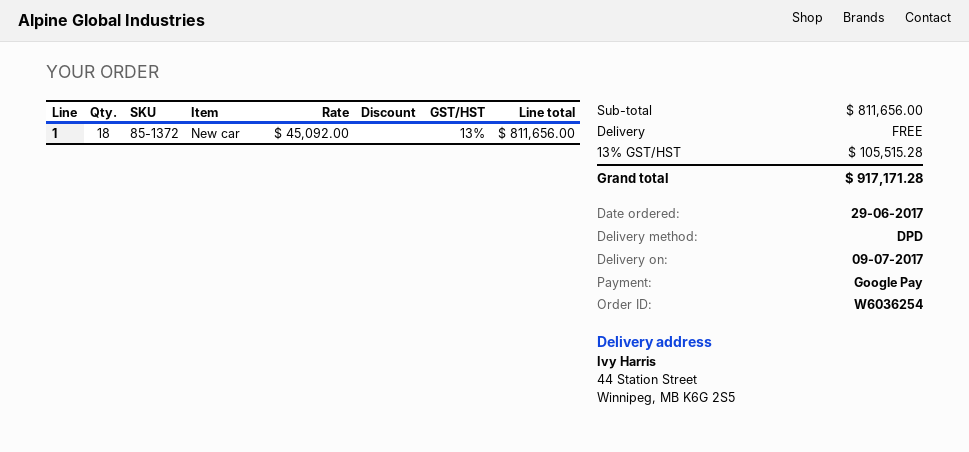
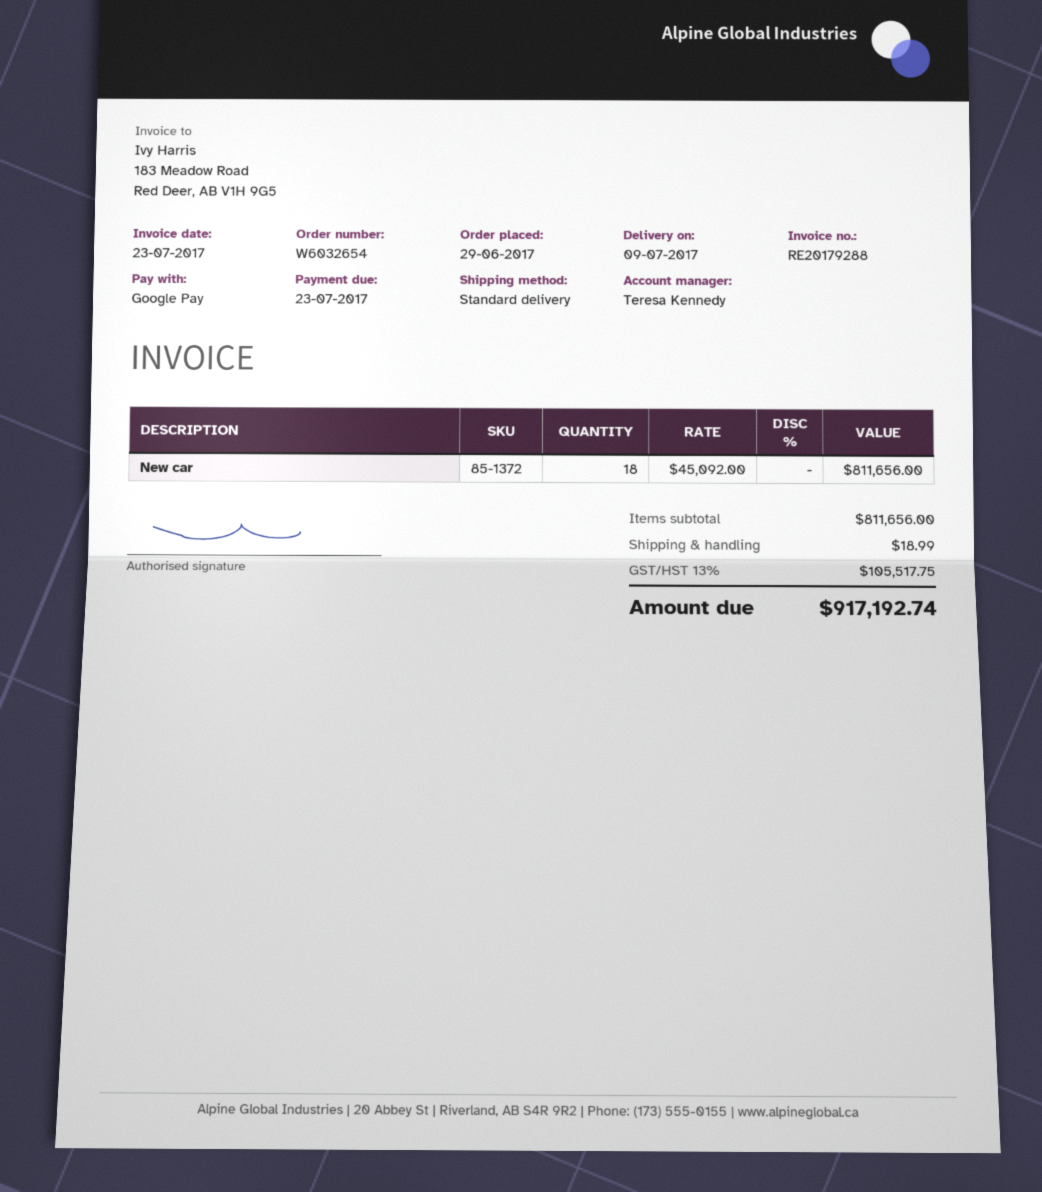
order number: W6036254 -> W6032654
shipping method: DPD -> standard
shipping: 0.00 -> 18.99
tax: 13% = 105515.28 -> 13% = 105517.75
total: 917171.28 -> 917192.74

